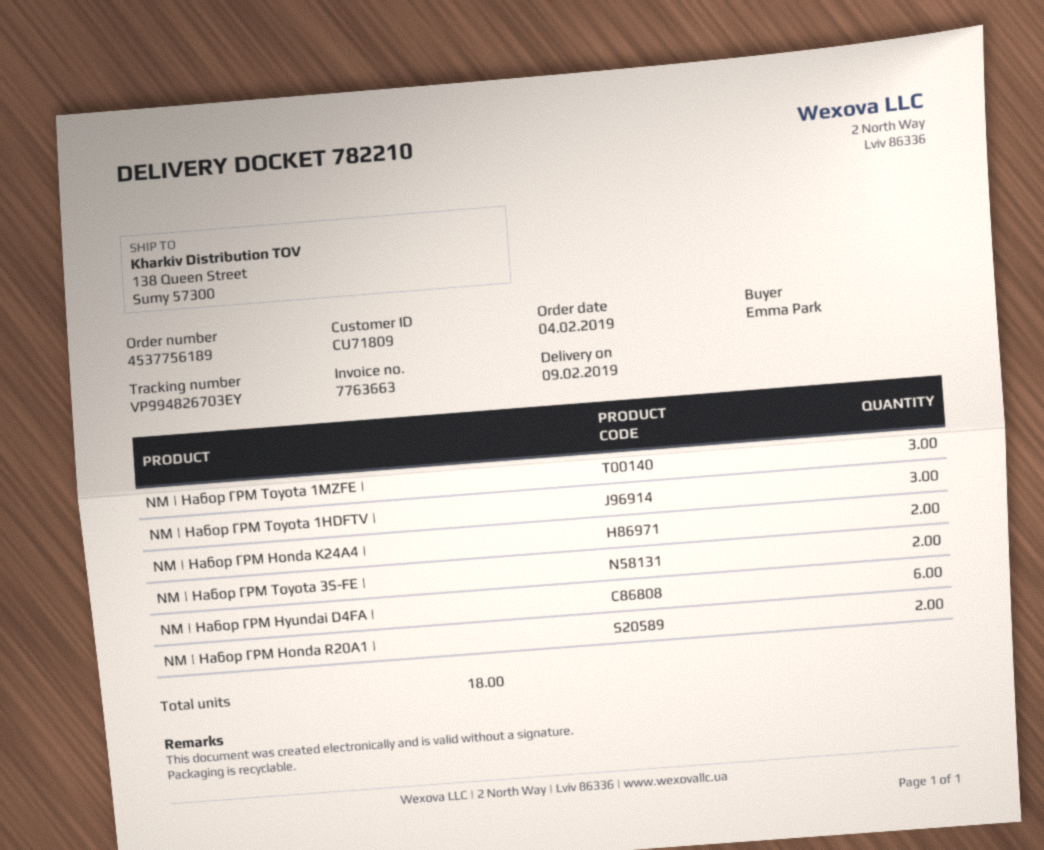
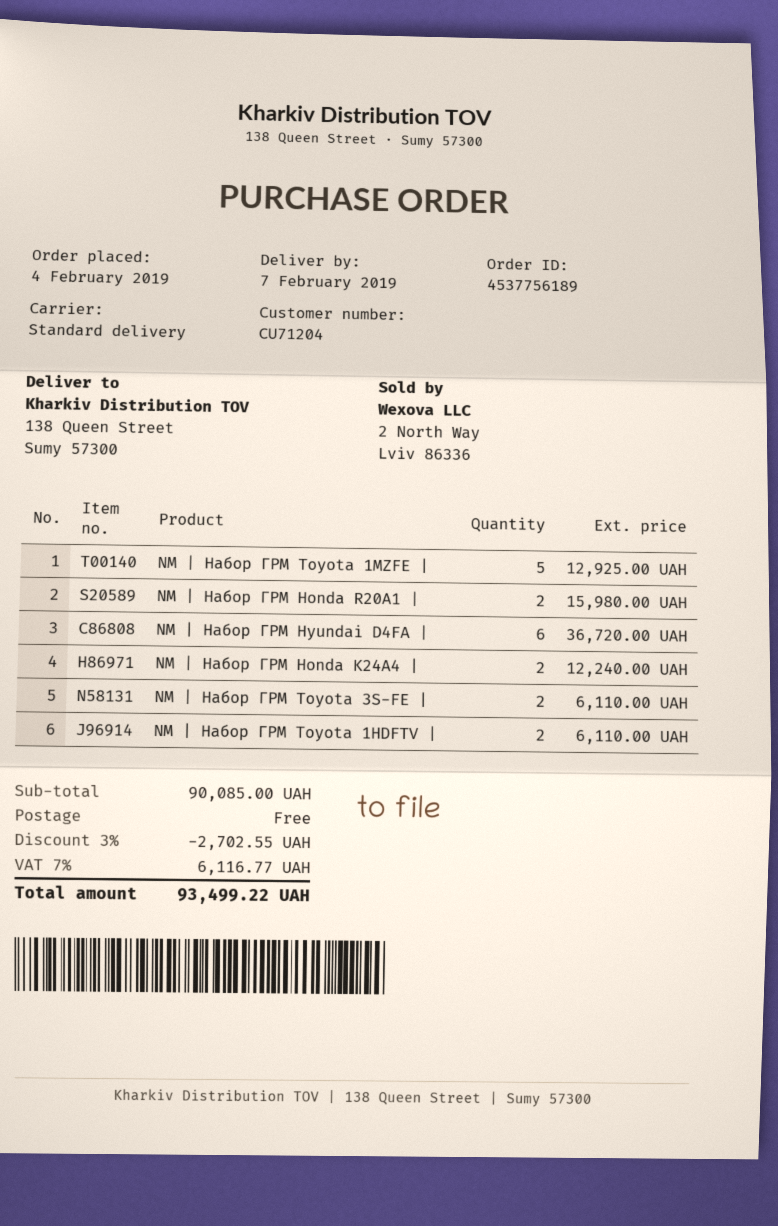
delivery date: 2019-02-09 -> 2019-02-07
customer number: CU71809 -> CU71204
NM | Набор ГРМ Toyota 1MZFE |: 3 -> 5
NM | Набор ГРМ Toyota 1HDFTV |: 3 -> 2

